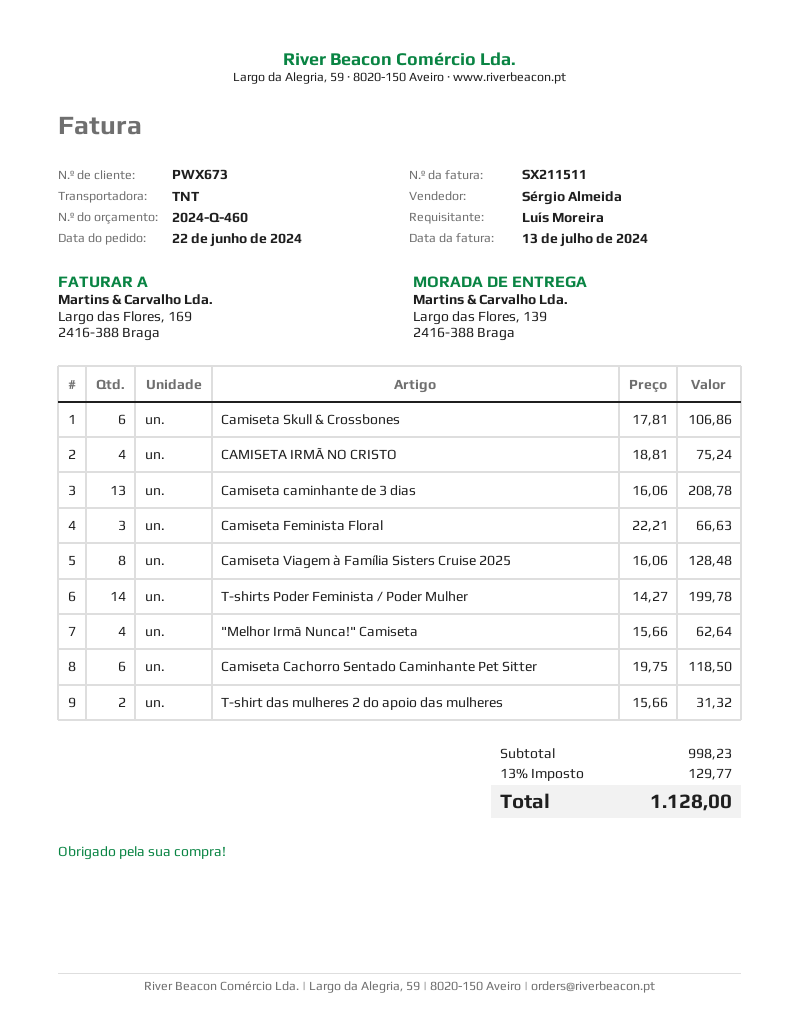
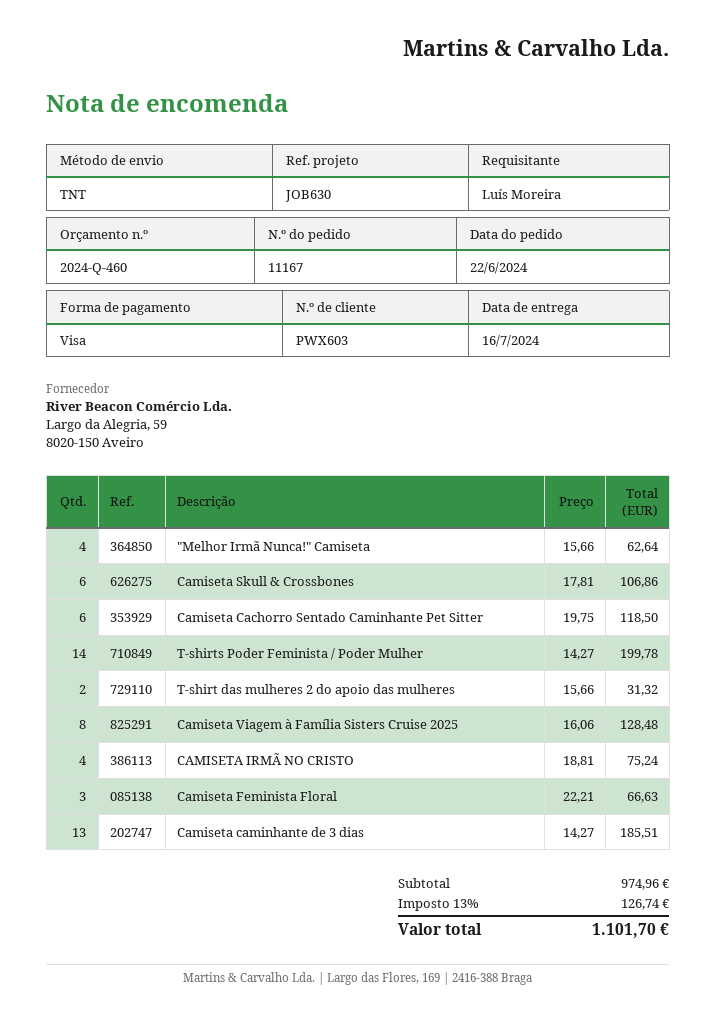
customer number: PWX673 -> PWX603
Camiseta caminhante de 3 dias: 13 x 16.06 = 208.78 -> 13 x 14.27 = 185.51
subtotal: 998.23 -> 974.96
tax: 13% = 129.77 -> 13% = 126.74
total: 1128.00 -> 1101.70

